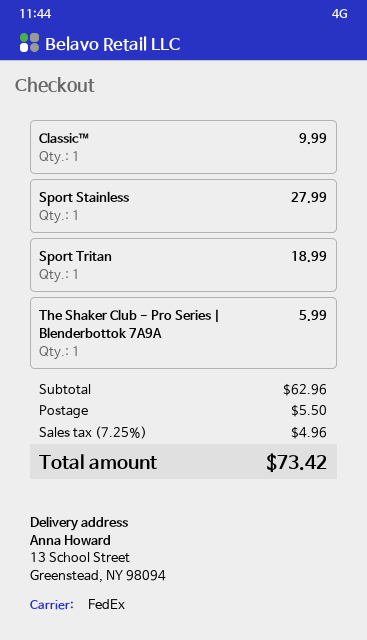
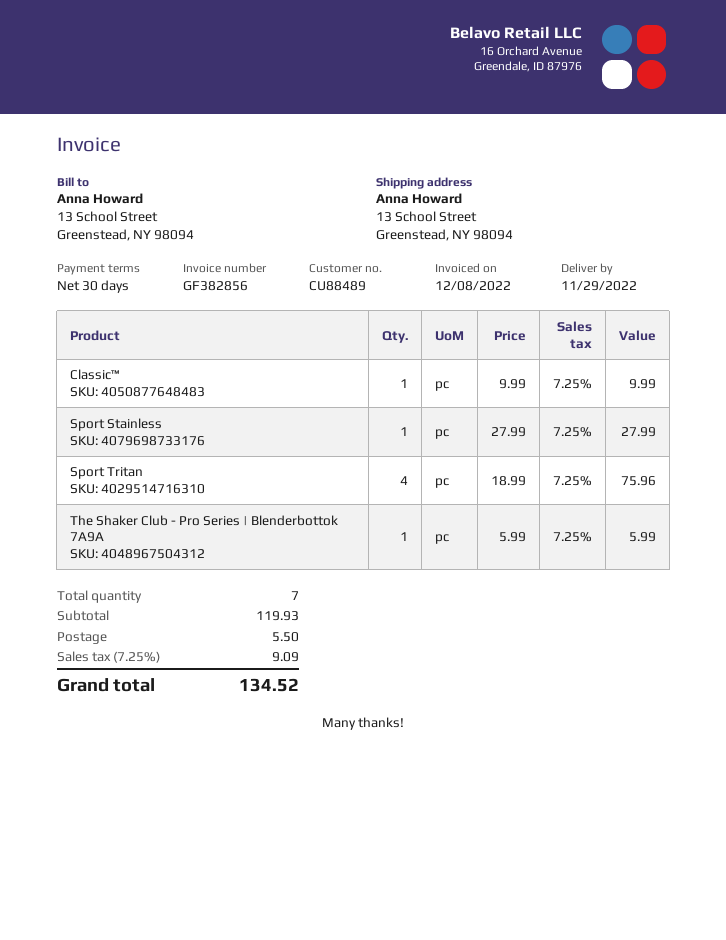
Sport Tritan: 1 for 18.99 -> 4 for 75.96
subtotal: 62.96 -> 119.93
tax: 7.25% = 4.96 -> 7.25% = 9.09
total: 73.42 -> 134.52

